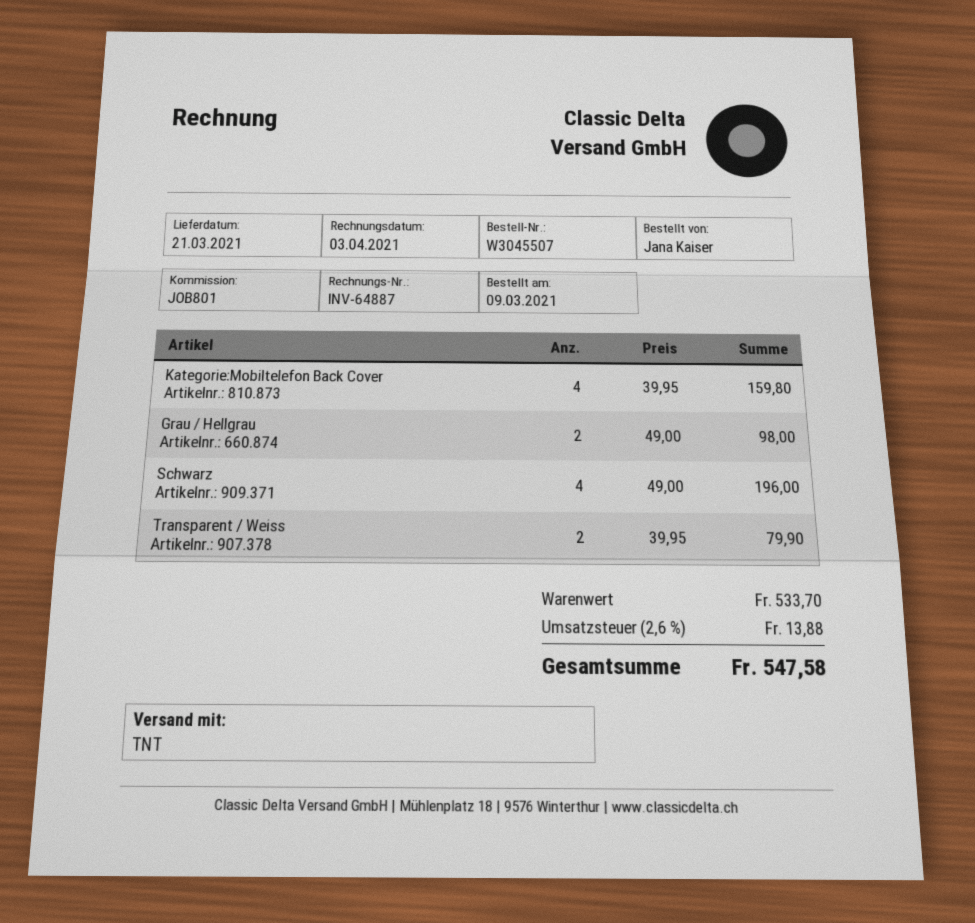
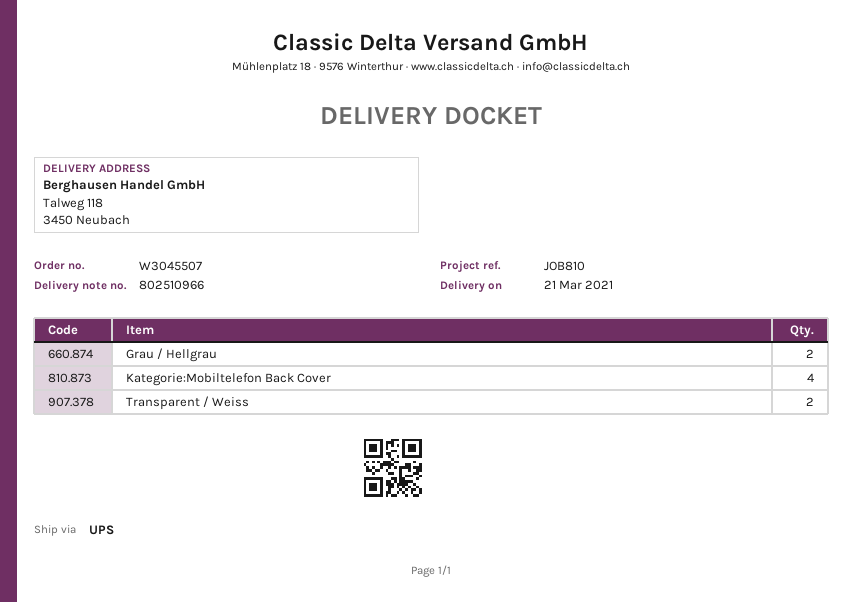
reference: JOB801 -> JOB810
shipping method: TNT -> UPS
Schwarz: 4 -> none

